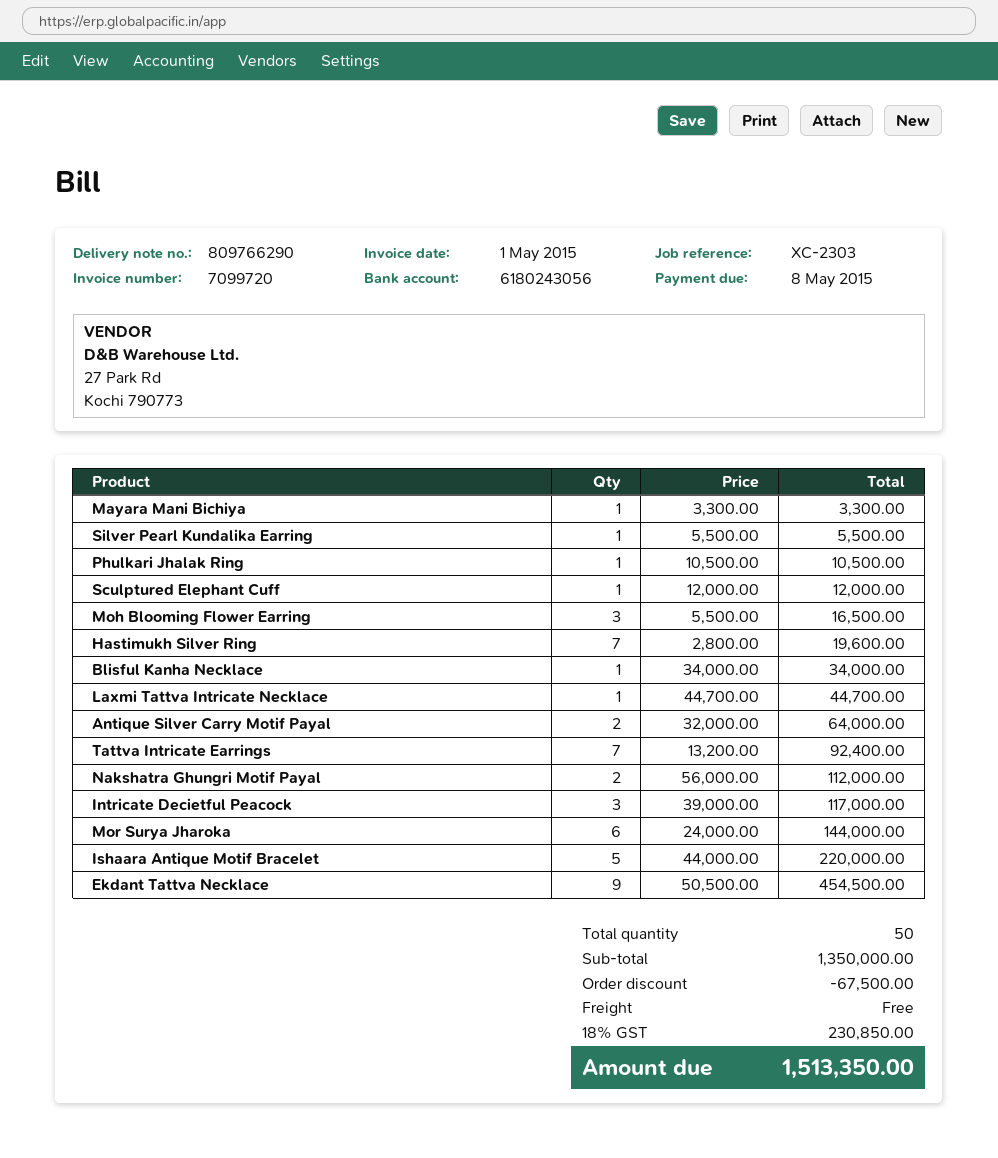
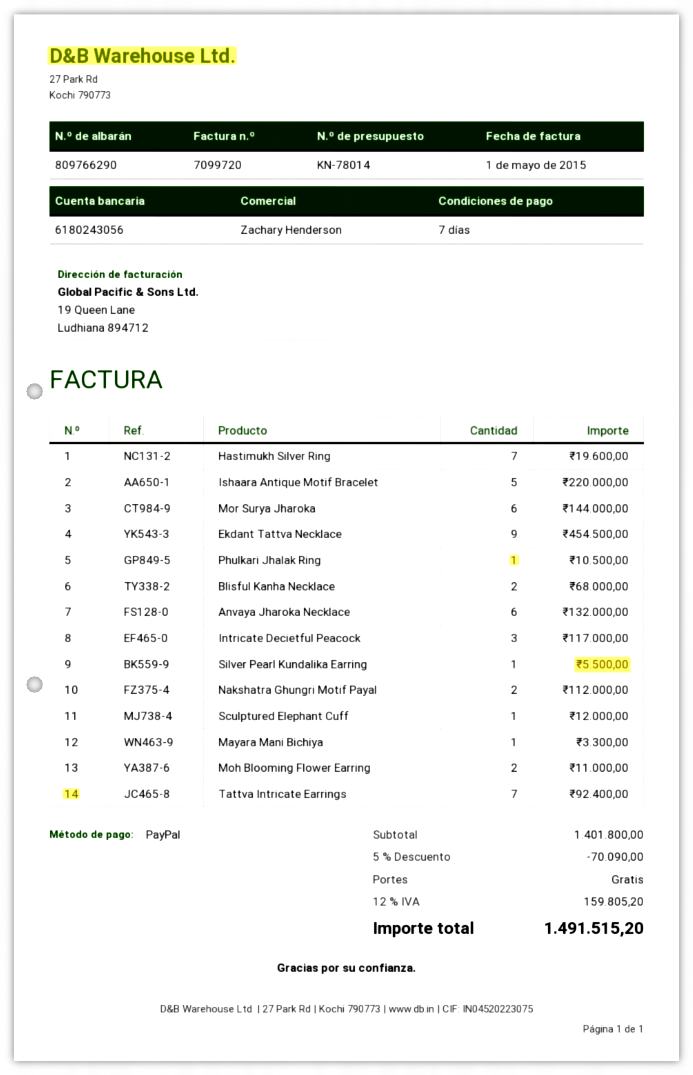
Moh Blooming Flower Earring: 3 for 16500.00 -> 2 for 11000.00
Blisful Kanha Necklace: 1 for 34000.00 -> 2 for 68000.00
Laxmi Tattva Intricate Necklace: 1 for 44700.00 -> none
Antique Silver Carry Motif Payal: 2 for 64000.00 -> none
Anvaya Jharoka Necklace: none -> 6 for 132000.00
subtotal: 1350000.00 -> 1401800.00
discount: 67500.00 -> 70090.00
tax: 18% = 230850.00 -> 12% = 159805.20
total: 1513350.00 -> 1491515.20

